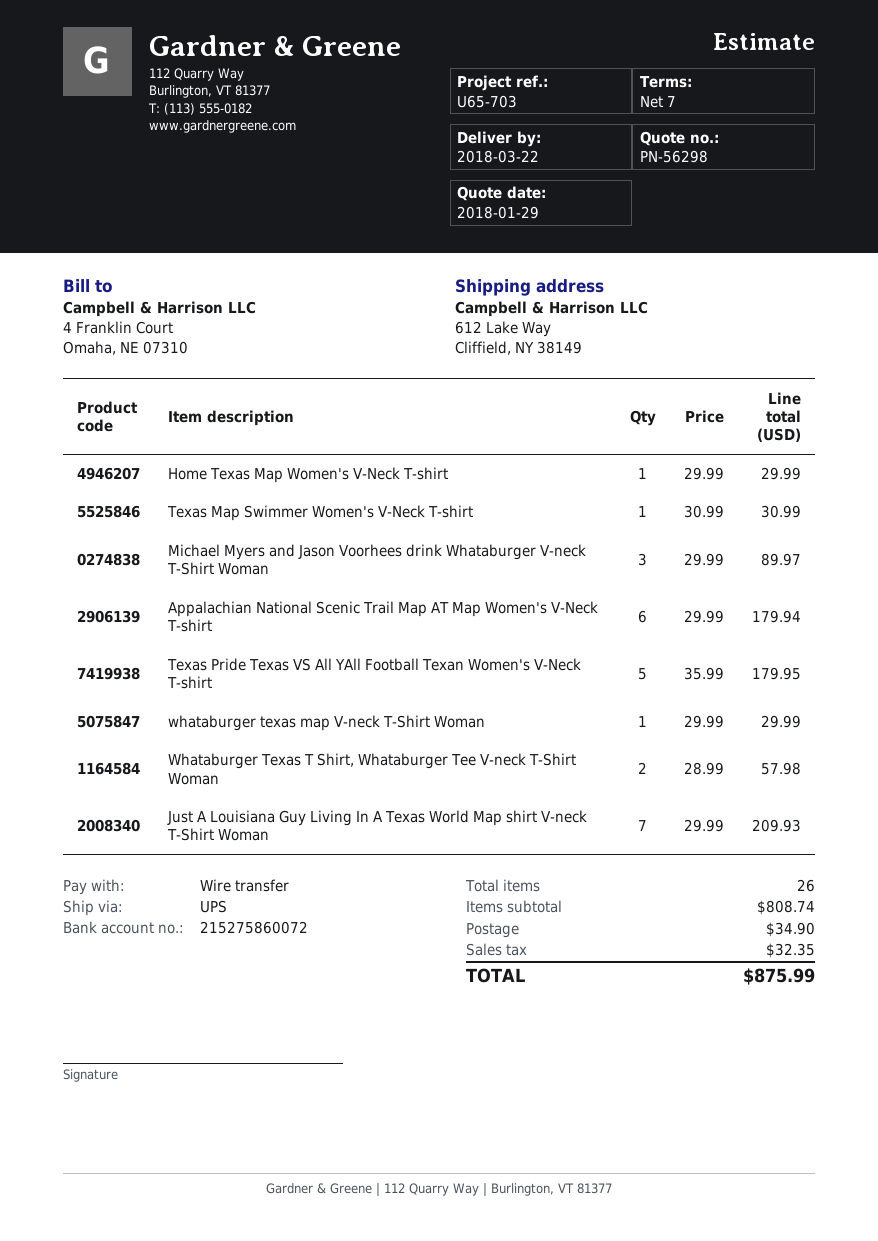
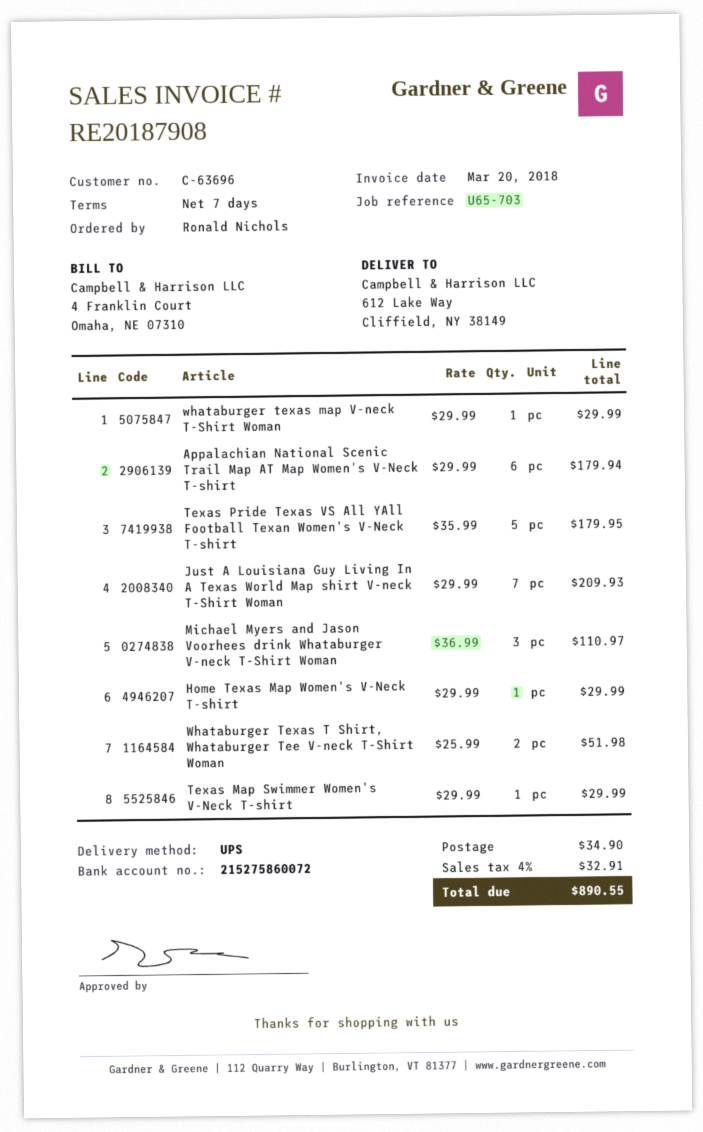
Texas Map Swimmer Women's V-Neck T-shirt: 1 x 30.99 = 30.99 -> 1 x 29.99 = 29.99
Michael Myers and Jason Voorhees drink Whataburger V-neck T-Shirt Woman: 3 x 29.99 = 89.97 -> 3 x 36.99 = 110.97
Whataburger Texas T Shirt, Whataburger Tee V-neck T-Shirt Woman: 2 x 28.99 = 57.98 -> 2 x 25.99 = 51.98
tax: 32.35 -> 32.91
total: 875.99 -> 890.55

